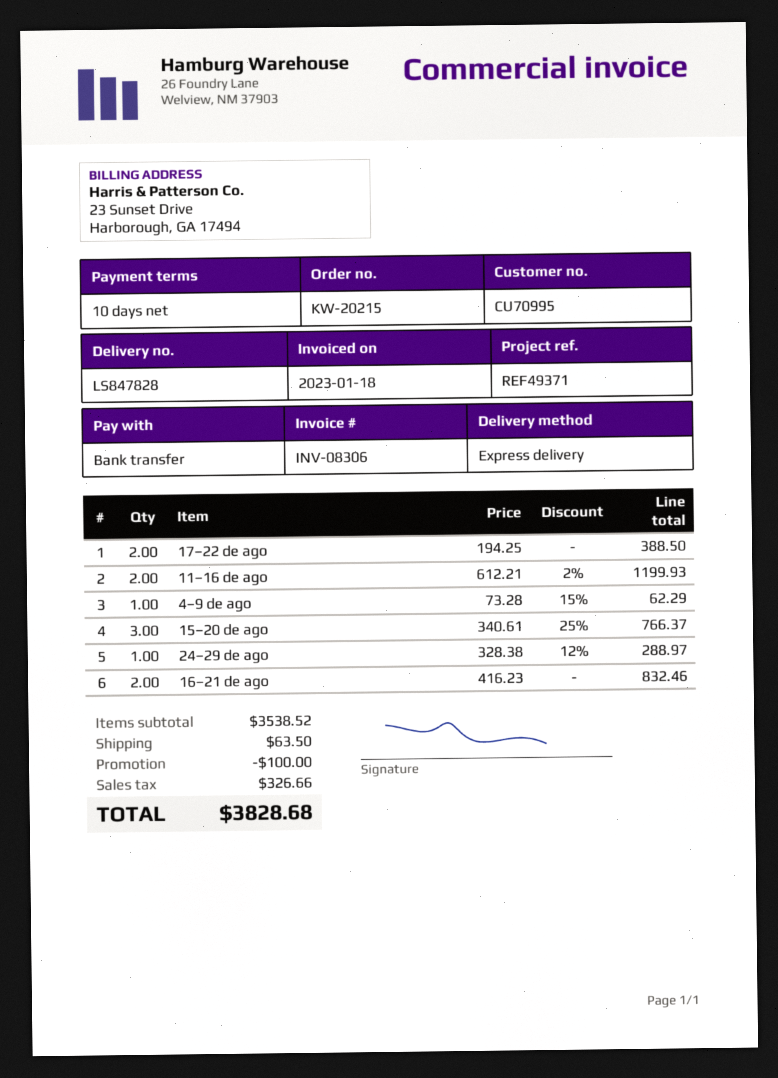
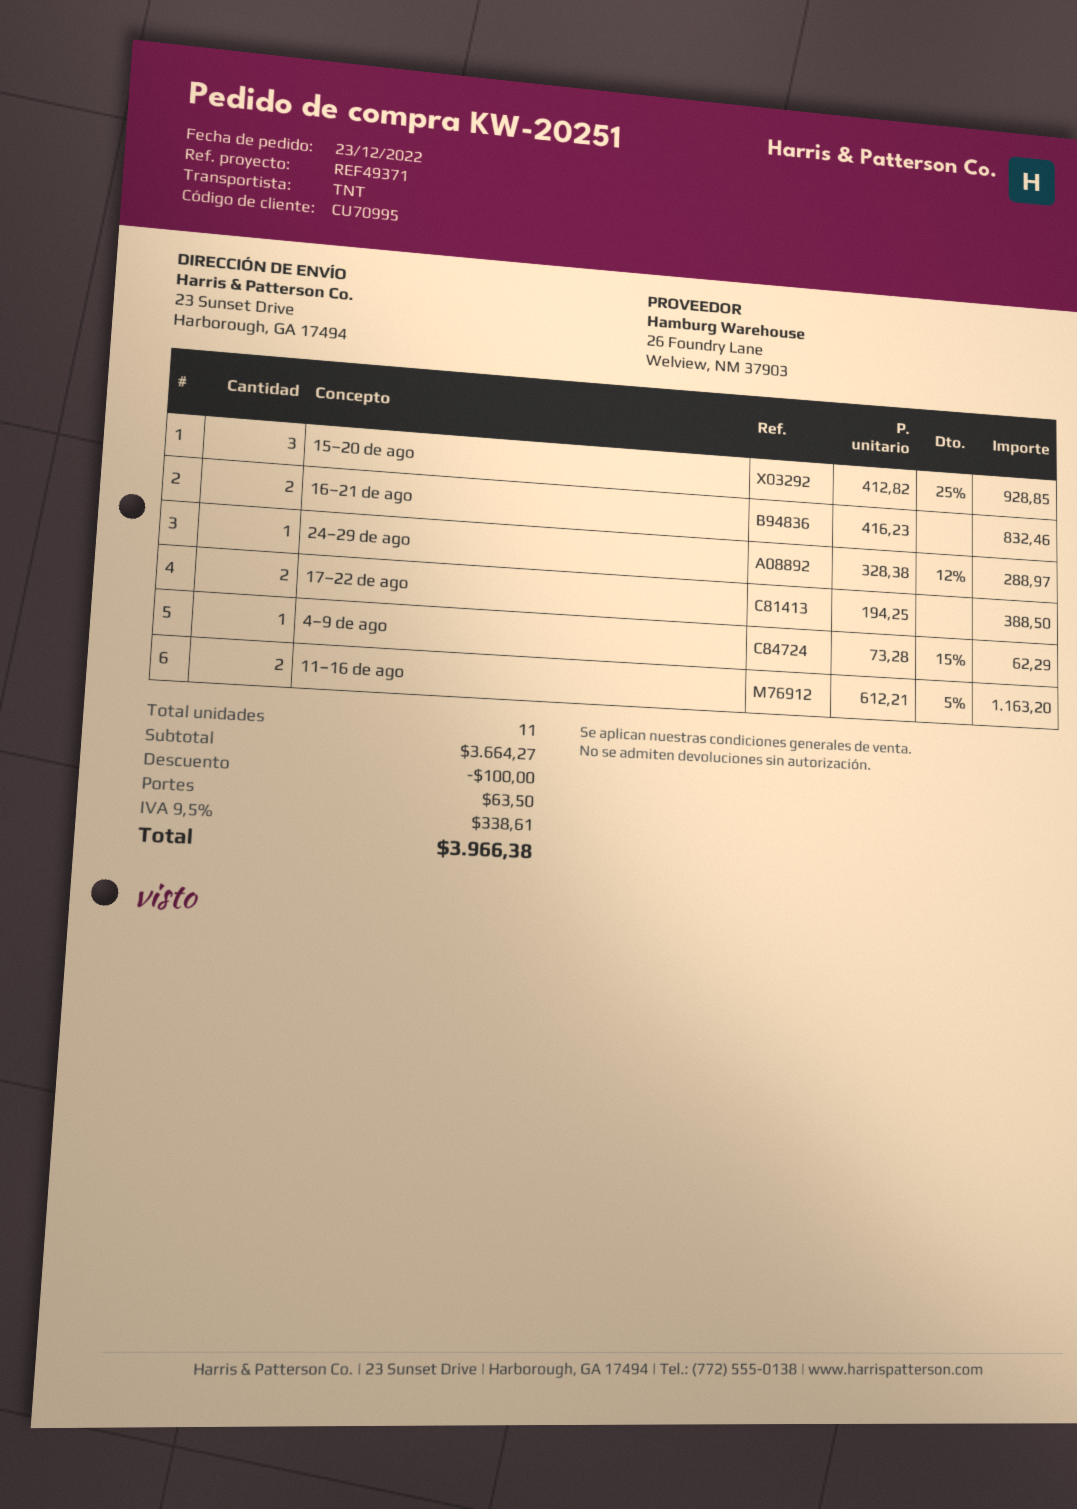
order number: KW-20215 -> KW-20251
shipping method: express -> TNT
11–16 de ago: 2 x 612.21 - 2% = 1199.93 -> 2 x 612.21 - 5% = 1163.20
15–20 de ago: 3 x 340.61 - 25% = 766.37 -> 3 x 412.82 - 25% = 928.85
subtotal: 3538.52 -> 3664.27
tax: 326.66 -> 338.61
total: 3828.68 -> 3966.38

